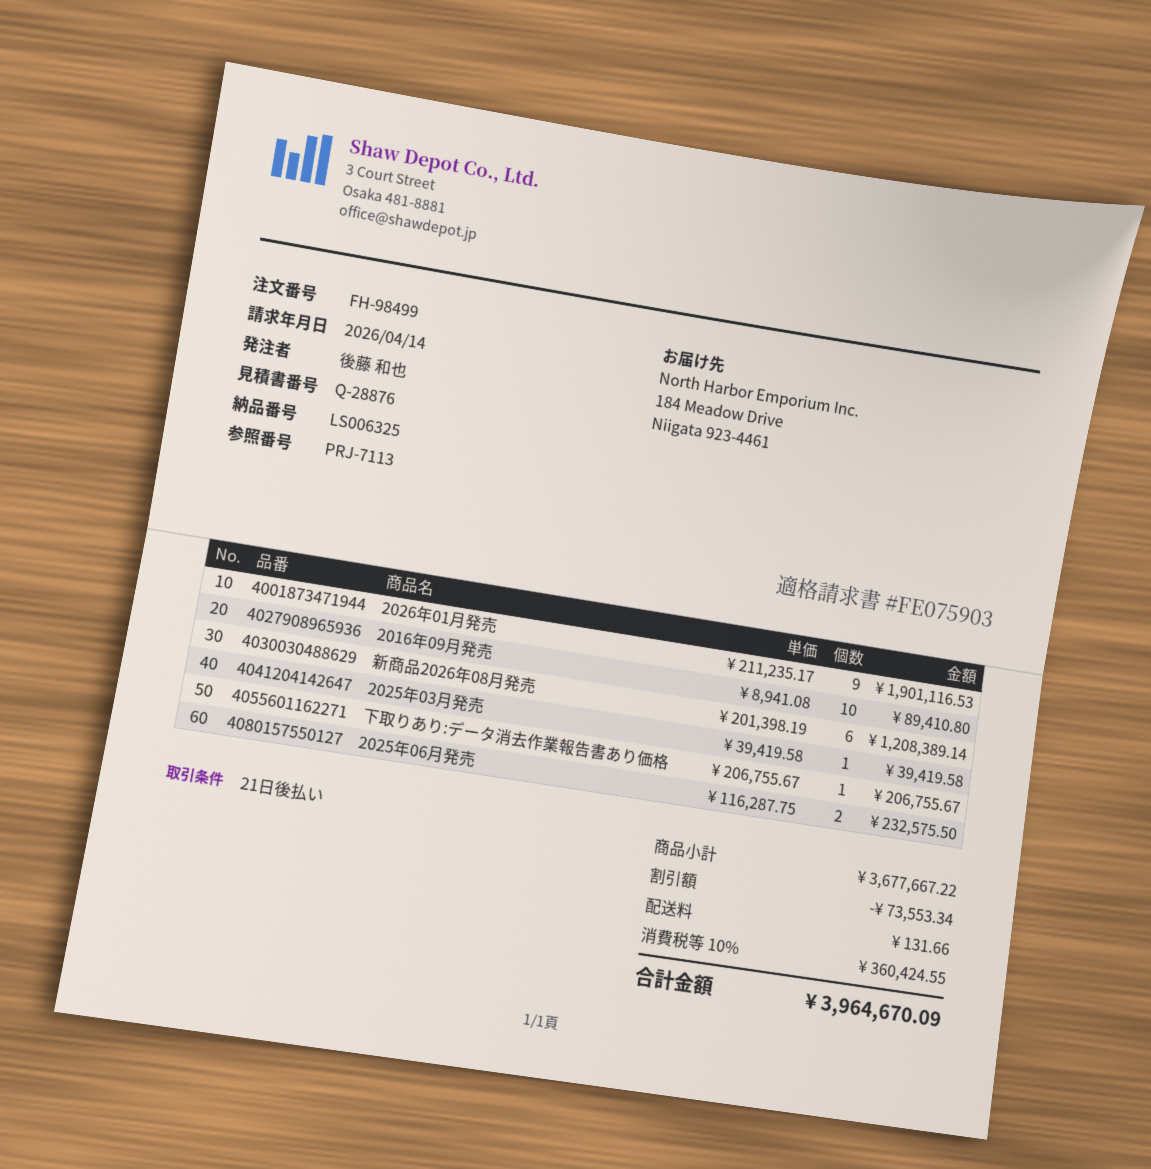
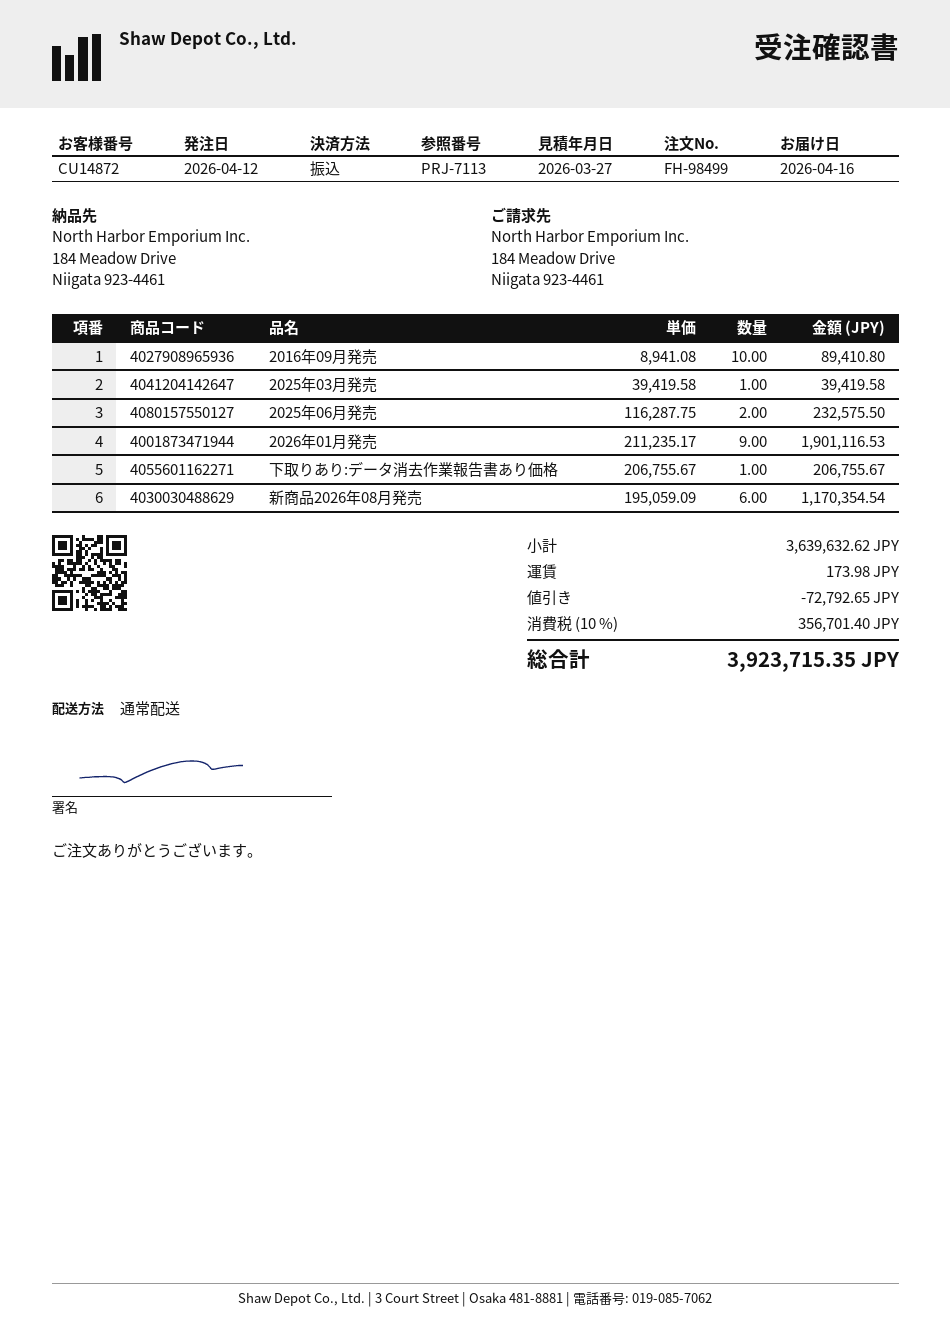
新商品2026年08月発売: 6 x 201398.19 = 1208389.14 -> 6 x 195059.09 = 1170354.54
subtotal: 3677667.22 -> 3639632.62
discount: 73553.34 -> 72792.65
shipping: 131.66 -> 173.98
tax: 10% = 360424.55 -> 10% = 356701.40
total: 3964670.09 -> 3923715.35

